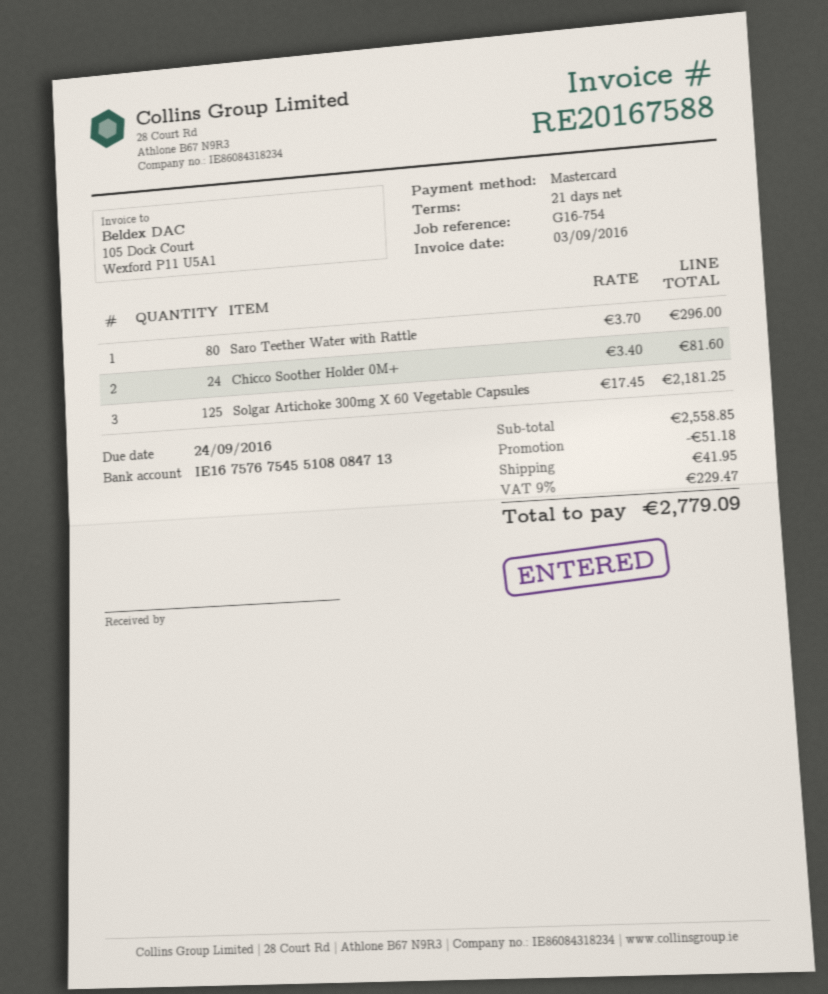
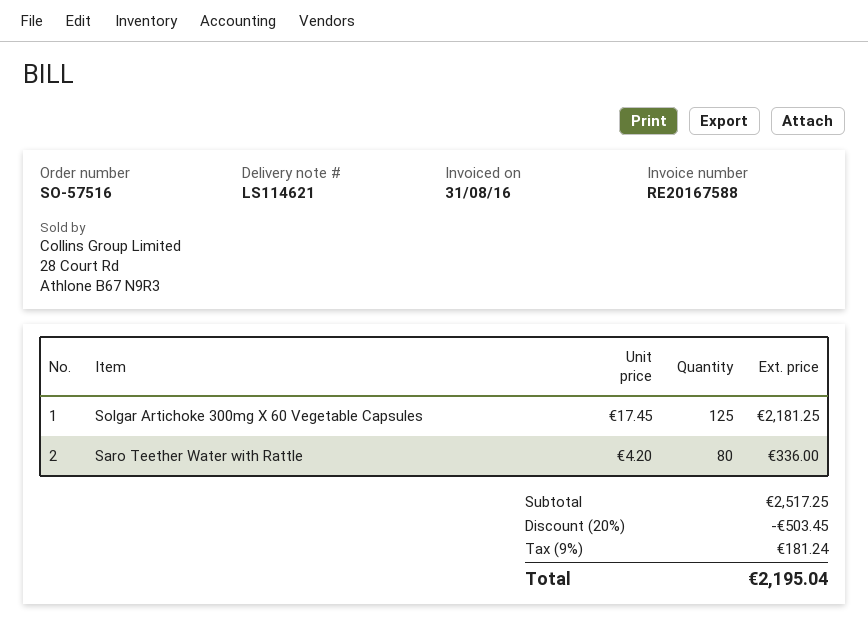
invoice date: 2016-09-03 -> 2016-08-31
Saro Teether Water with Rattle: 80 x 3.70 = 296.00 -> 80 x 4.20 = 336.00
Chicco Soother Holder 0M+: 24 x 3.40 = 81.60 -> none
subtotal: 2558.85 -> 2517.25
discount: 51.18 -> 503.45
shipping: 41.95 -> none
tax: 9% = 229.47 -> 9% = 181.24
total: 2779.09 -> 2195.04

